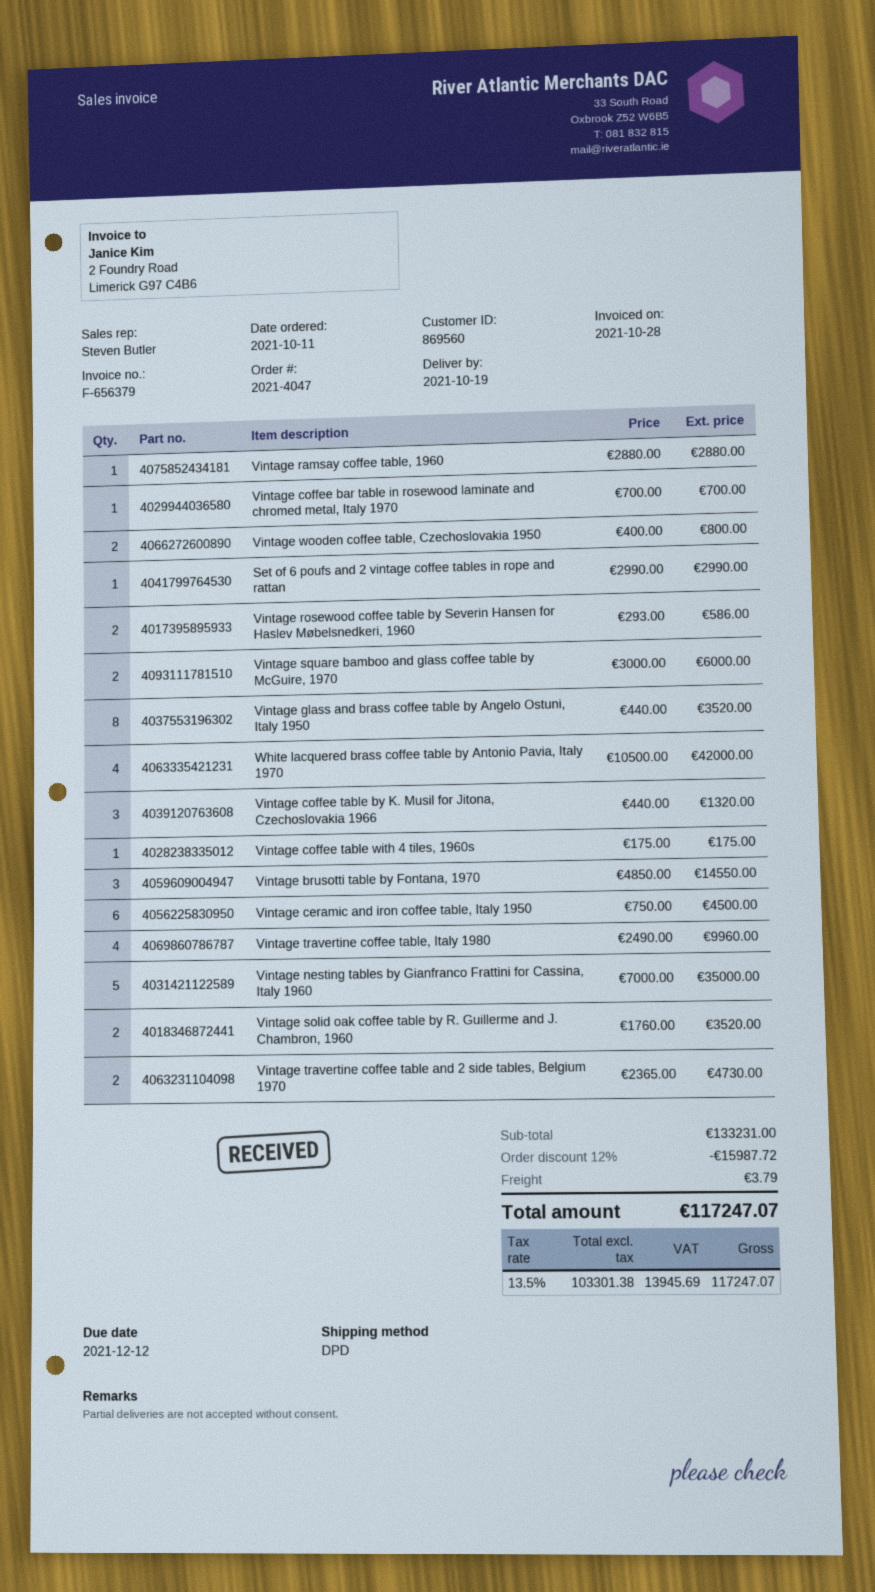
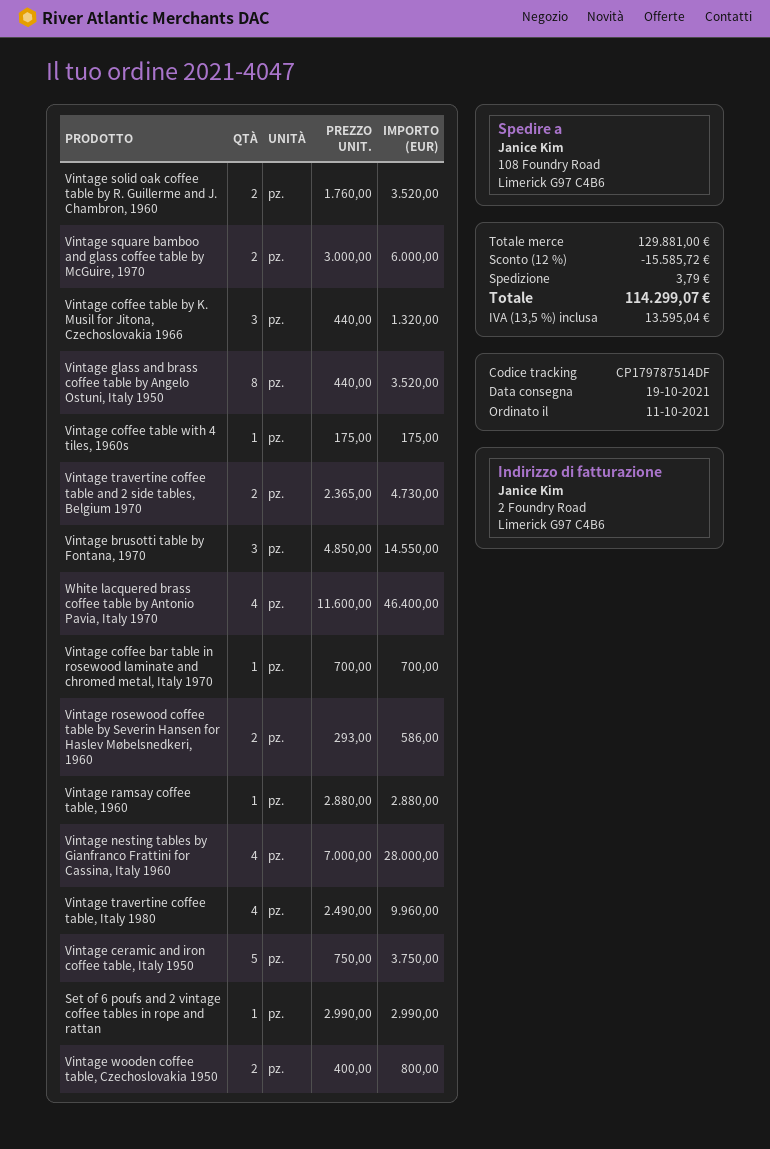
White lacquered brass coffee table by Antonio Pavia, Italy 1970: 4 x 10500.00 = 42000.00 -> 4 x 11600.00 = 46400.00
Vintage ceramic and iron coffee table, Italy 1950: 6 x 750.00 = 4500.00 -> 5 x 750.00 = 3750.00
Vintage nesting tables by Gianfranco Frattini for Cassina, Italy 1960: 5 x 7000.00 = 35000.00 -> 4 x 7000.00 = 28000.00
subtotal: 133231.00 -> 129881.00
discount: 12% = 15987.72 -> 12% = 15585.72
tax: 13.5% = 13945.69 -> 13.5% = 13595.04
total: 117247.07 -> 114299.07

